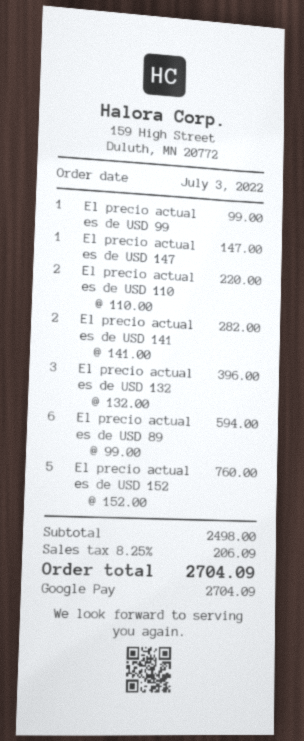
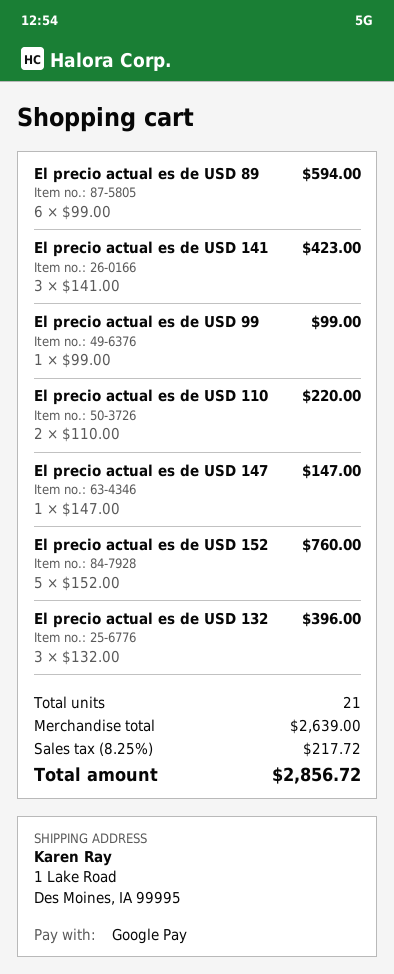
El precio actual es de USD 141: 2 x 141.00 = 282.00 -> 3 x 141.00 = 423.00
subtotal: 2498.00 -> 2639.00
tax: 8.25% = 206.09 -> 8.25% = 217.72
total: 2704.09 -> 2856.72

